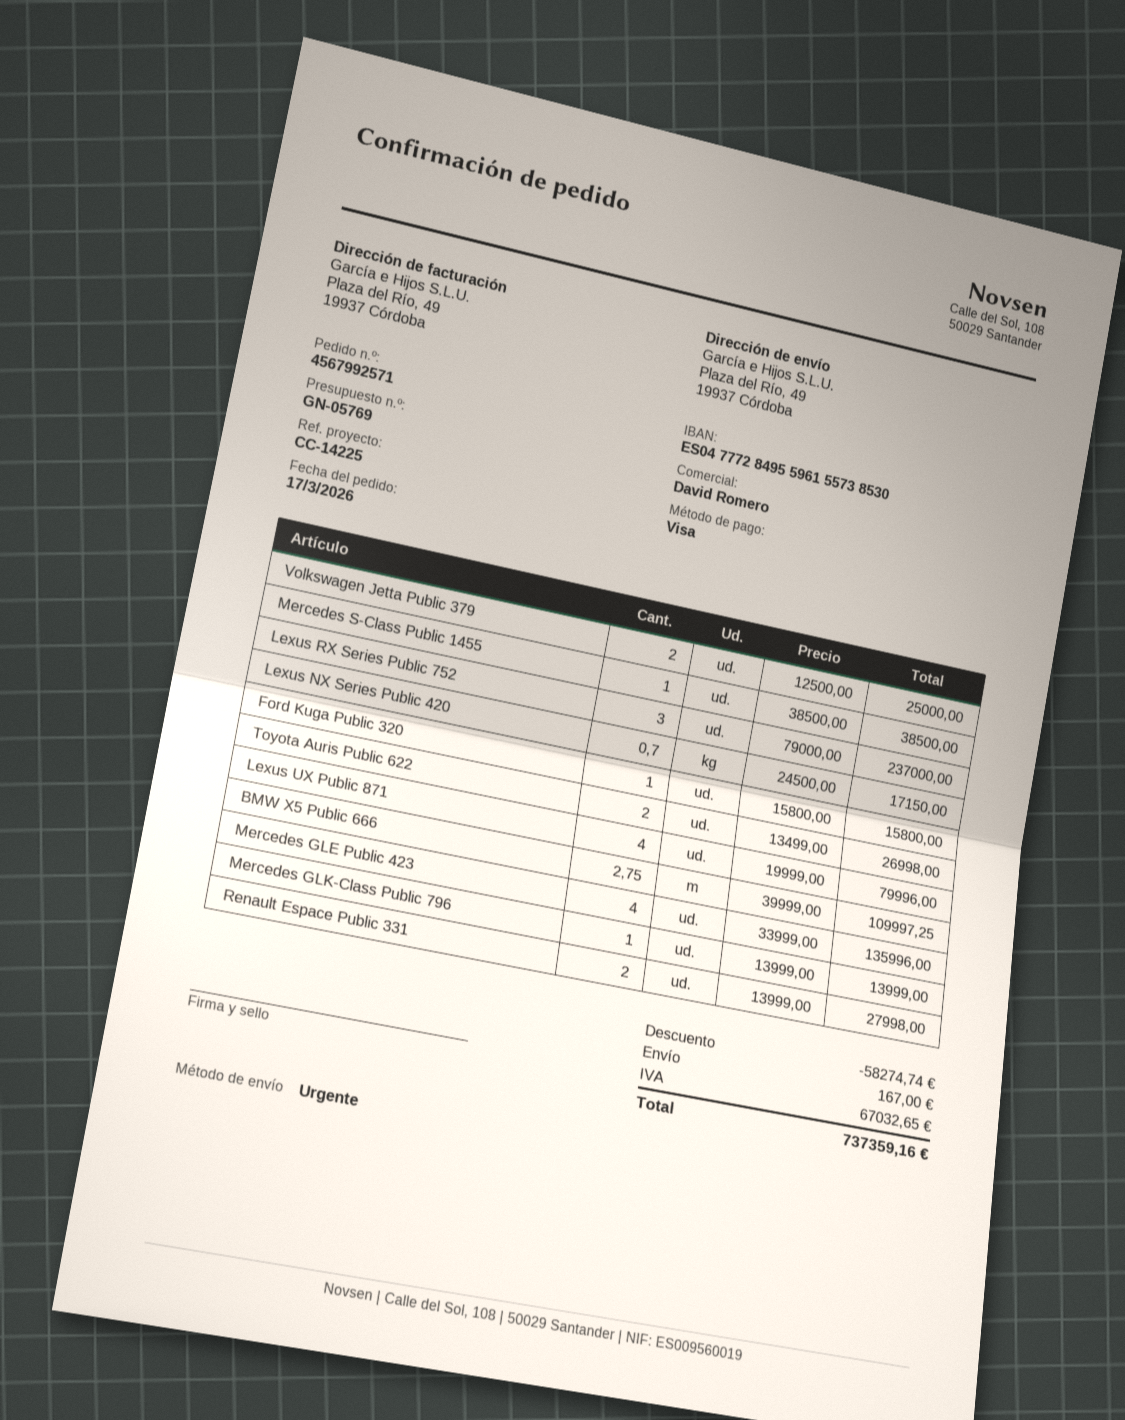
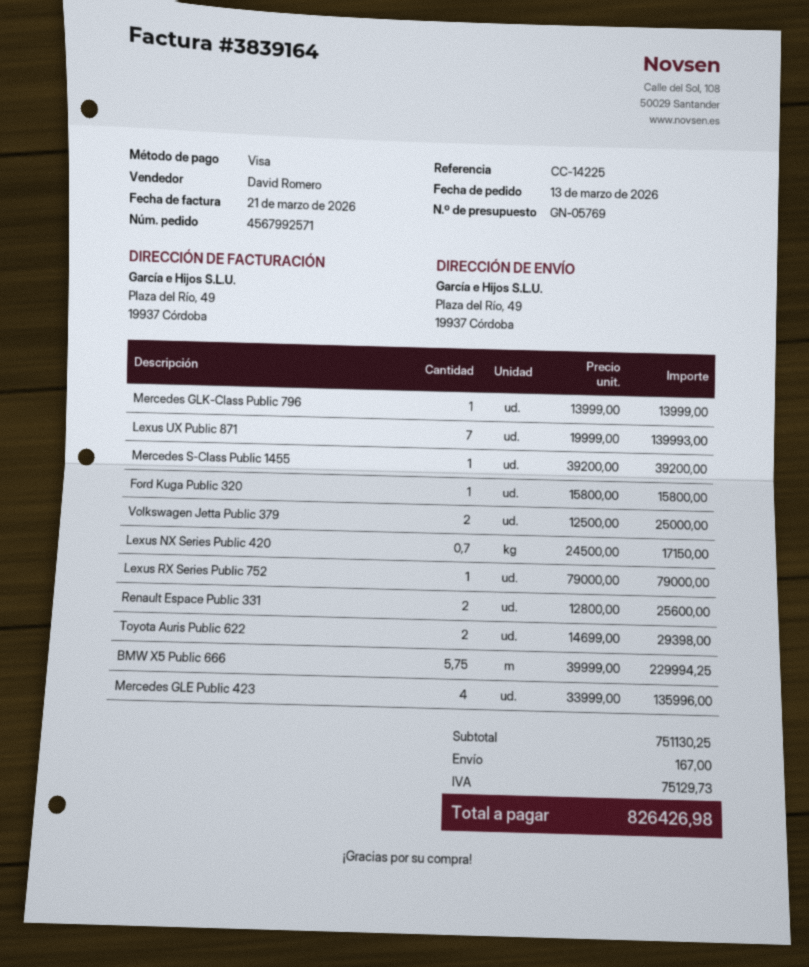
order date: 2026-03-17 -> 2026-03-13
Mercedes S-Class Public 1455: 1 x 38500.00 = 38500.00 -> 1 x 39200.00 = 39200.00
Lexus RX Series Public 752: 3 x 79000.00 = 237000.00 -> 1 x 79000.00 = 79000.00
Toyota Auris Public 622: 2 x 13499.00 = 26998.00 -> 2 x 14699.00 = 29398.00
Lexus UX Public 871: 4 x 19999.00 = 79996.00 -> 7 x 19999.00 = 139993.00
BMW X5 Public 666: 2.75 x 39999.00 = 109997.25 -> 5.75 x 39999.00 = 229994.25
Renault Espace Public 331: 2 x 13999.00 = 27998.00 -> 2 x 12800.00 = 25600.00
discount: 58274.74 -> none
tax: 67032.65 -> 75129.73
total: 737359.16 -> 826426.98

